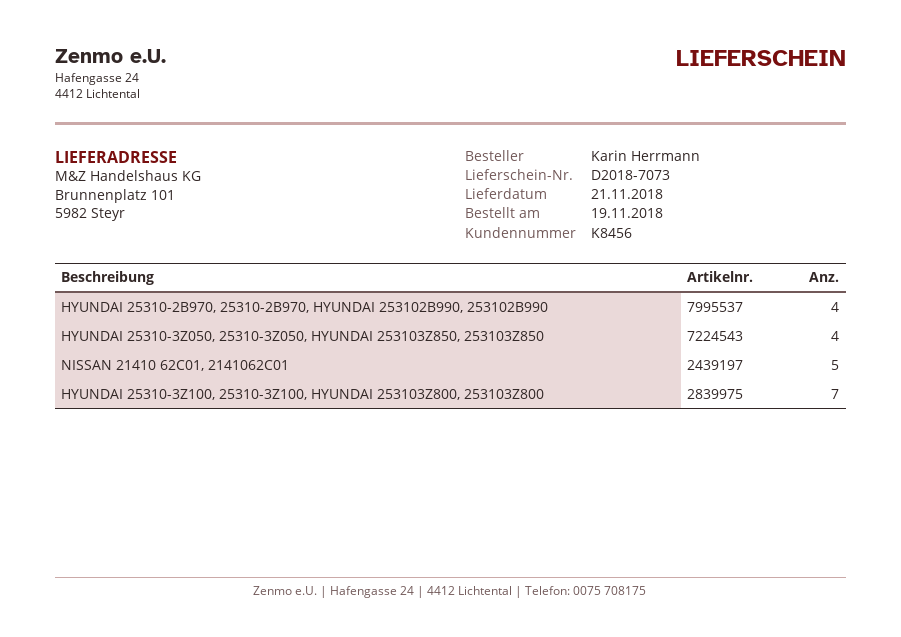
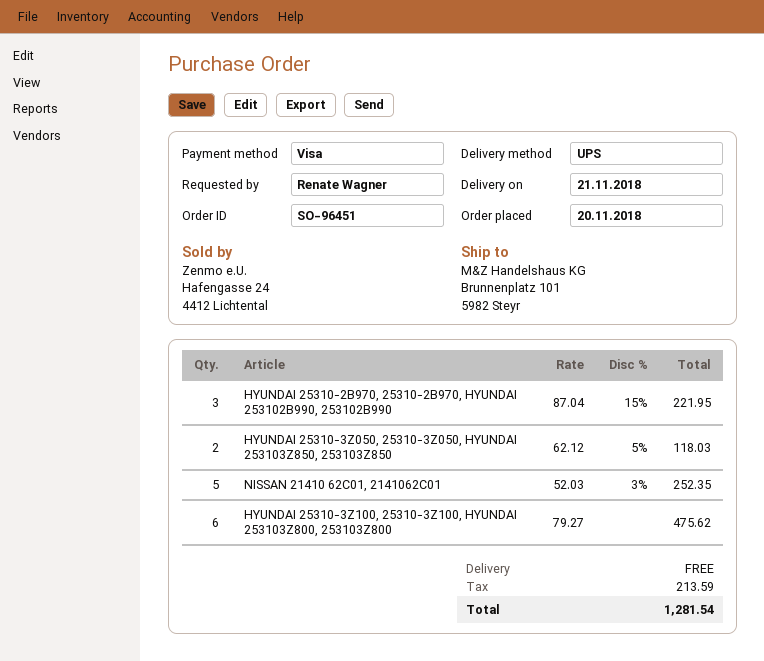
order date: 2018-11-19 -> 2018-11-20
ordered by: Karin Herrmann -> Renate Wagner
HYUNDAI 25310-2B970, 25310-2B970, HYUNDAI 253102B990, 253102B990: 4 -> 3
HYUNDAI 25310-3Z050, 25310-3Z050, HYUNDAI 253103Z850, 253103Z850: 4 -> 2
HYUNDAI 25310-3Z100, 25310-3Z100, HYUNDAI 253103Z800, 253103Z800: 7 -> 6

